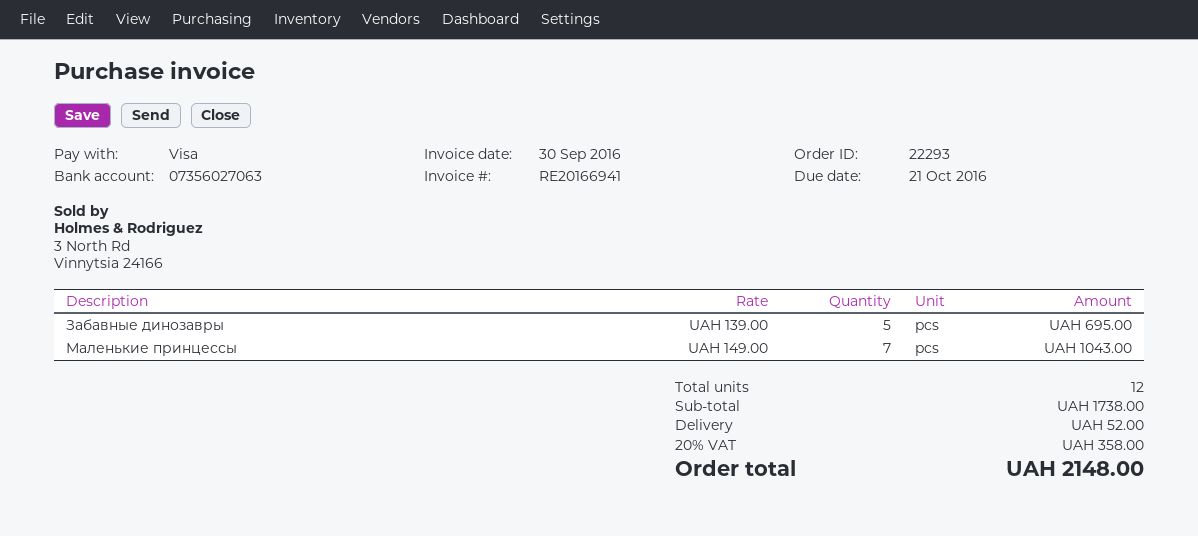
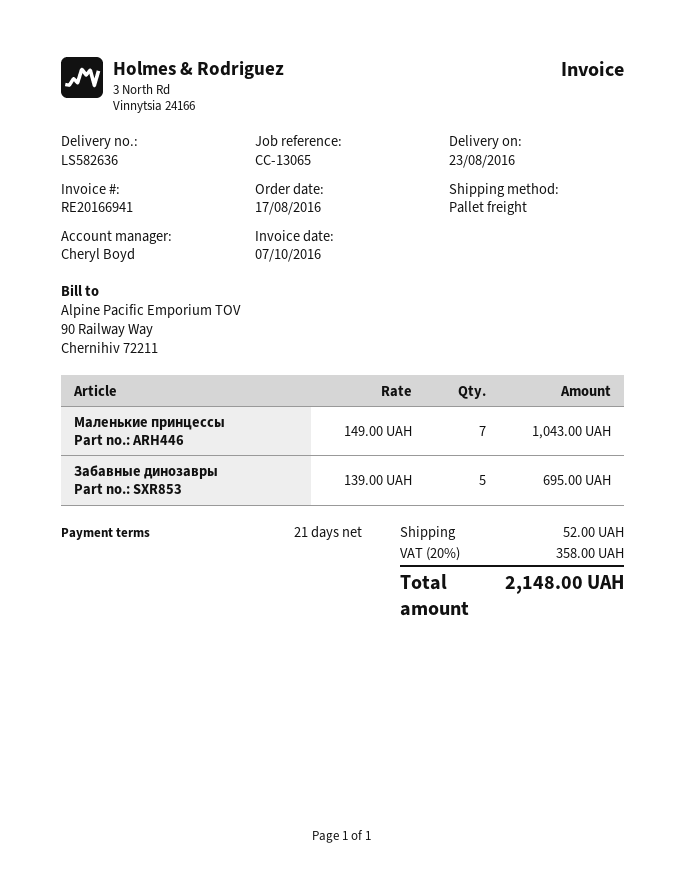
invoice date: 2016-09-30 -> 2016-10-07

